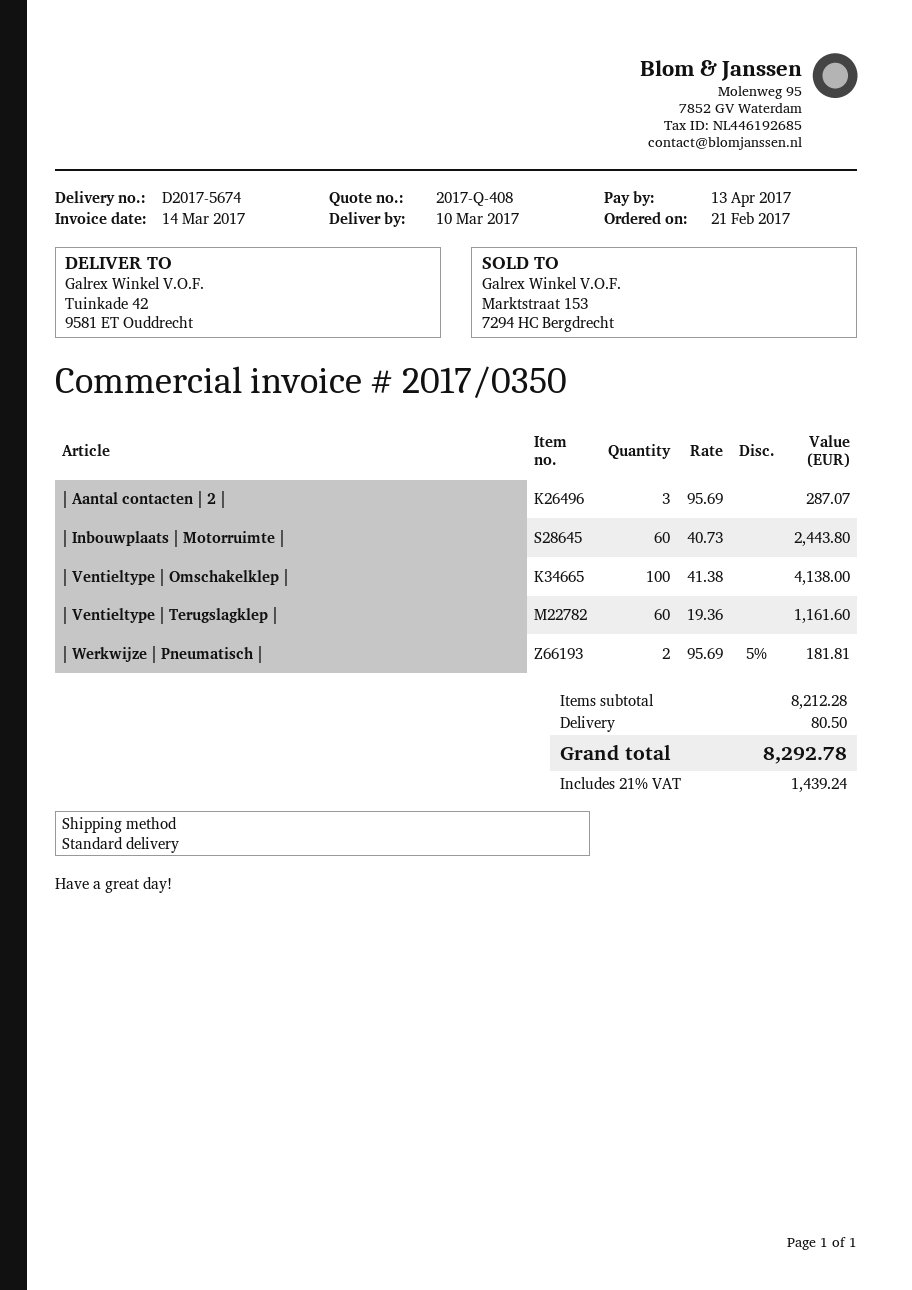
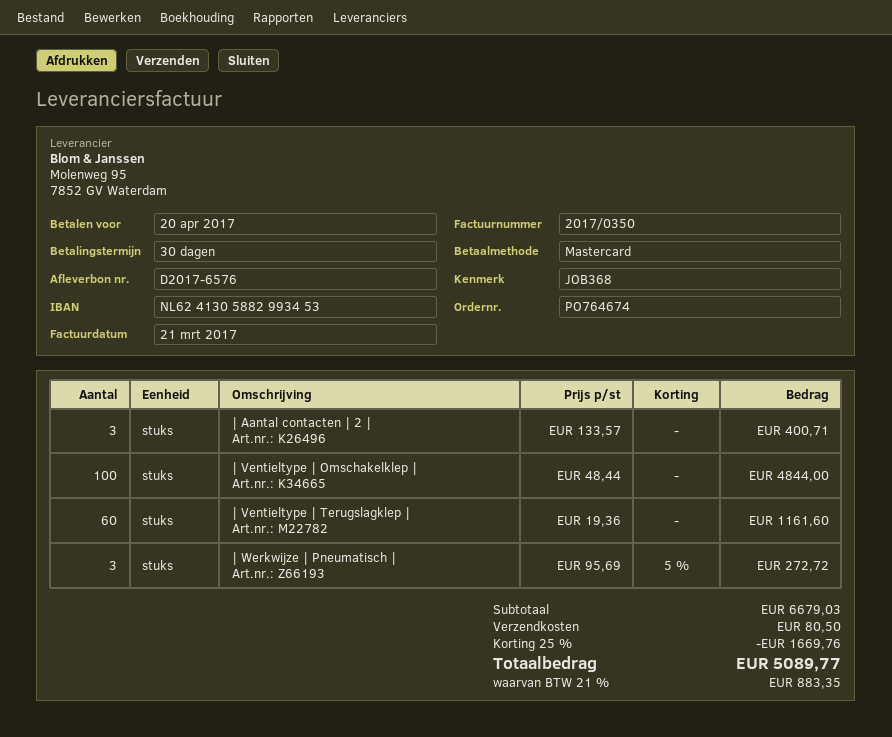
delivery note number: D2017-5674 -> D2017-6576
invoice date: 2017-03-14 -> 2017-03-21
due date: 2017-04-13 -> 2017-04-20
| Aantal contacten | 2 |: 3 x 95.69 = 287.07 -> 3 x 133.57 = 400.71
| Inbouwplaats | Motorruimte |: 60 x 40.73 = 2443.80 -> none
| Ventieltype | Omschakelklep |: 100 x 41.38 = 4138.00 -> 100 x 48.44 = 4844.00
| Werkwijze | Pneumatisch |: 2 x 95.69 - 5% = 181.81 -> 3 x 95.69 - 5% = 272.72
subtotal: 8212.28 -> 6679.03
discount: none -> 25% = 1669.76
tax: 21% = 1439.24 -> 21% = 883.35
total: 8292.78 -> 5089.77

